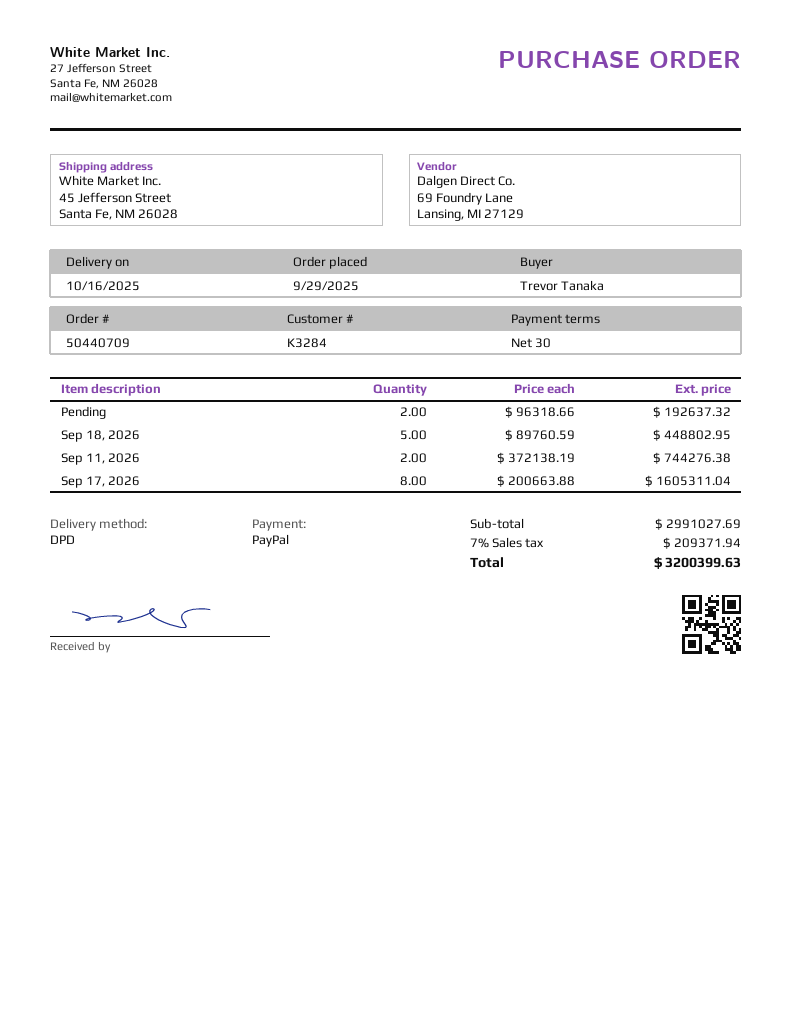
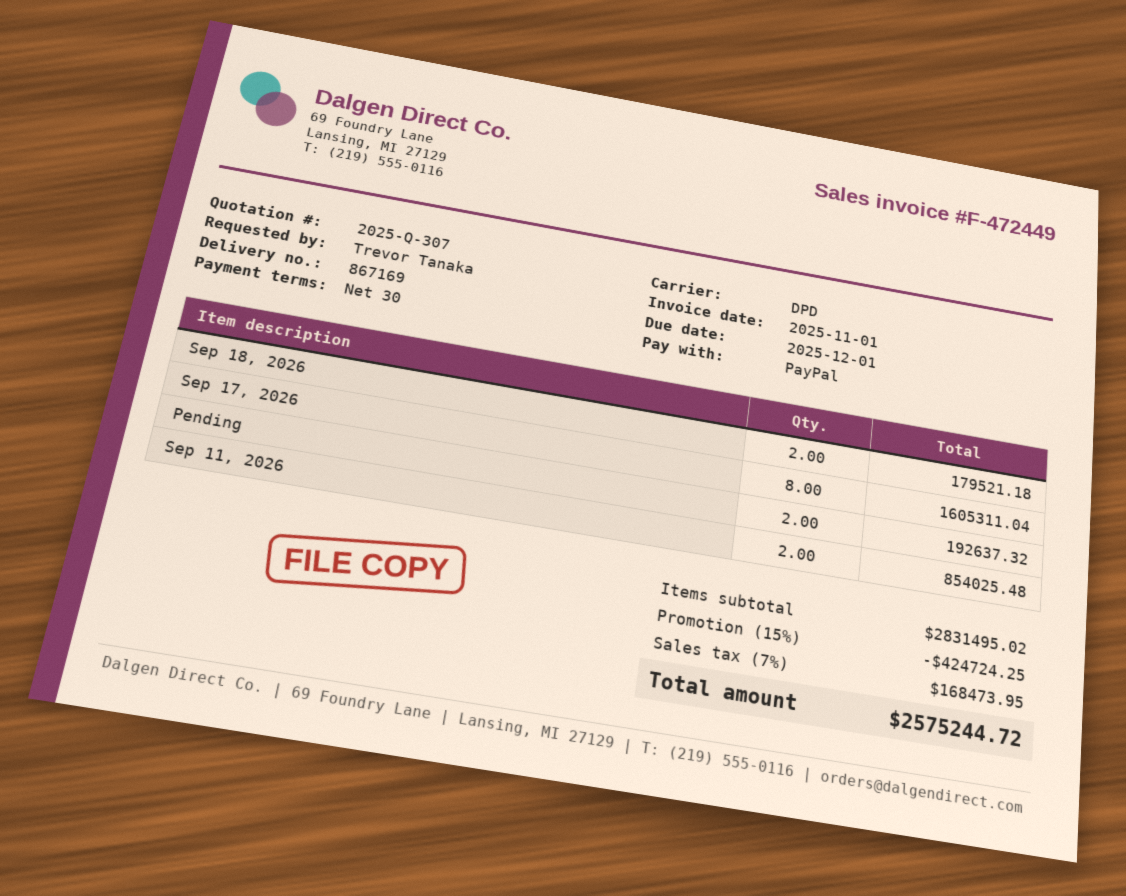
Sep 18, 2026: 5 for 448802.95 -> 2 for 179521.18
Sep 11, 2026: 2 for 744276.38 -> 2 for 854025.48
subtotal: 2991027.69 -> 2831495.02
discount: none -> 15% = 424724.25
tax: 7% = 209371.94 -> 7% = 168473.95
total: 3200399.63 -> 2575244.72

